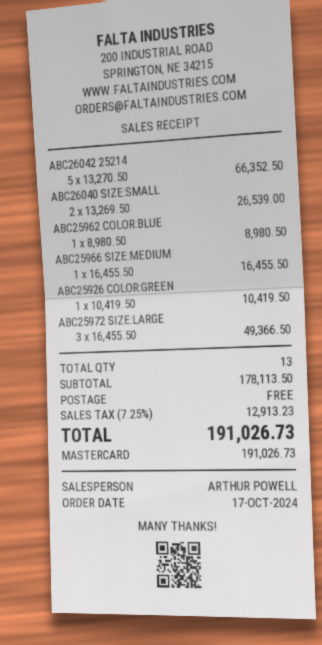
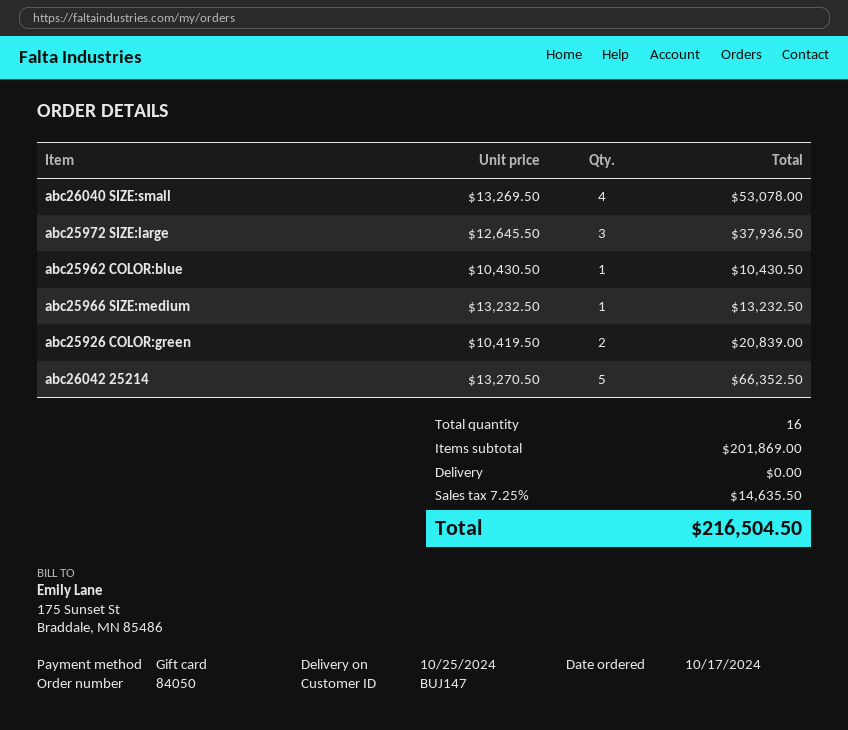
payment method: Mastercard -> gift card
ABC26040 SIZE:SMALL: 2 x 13269.50 = 26539.00 -> 4 x 13269.50 = 53078.00
ABC25962 COLOR:BLUE: 1 x 8980.50 = 8980.50 -> 1 x 10430.50 = 10430.50
ABC25966 SIZE:MEDIUM: 1 x 16455.50 = 16455.50 -> 1 x 13232.50 = 13232.50
ABC25926 COLOR:GREEN: 1 x 10419.50 = 10419.50 -> 2 x 10419.50 = 20839.00
ABC25972 SIZE:LARGE: 3 x 16455.50 = 49366.50 -> 3 x 12645.50 = 37936.50
total quantity: 13 -> 16
subtotal: 178113.50 -> 201869.00
tax: 7.25% = 12913.23 -> 7.25% = 14635.50
total: 191026.73 -> 216504.50

